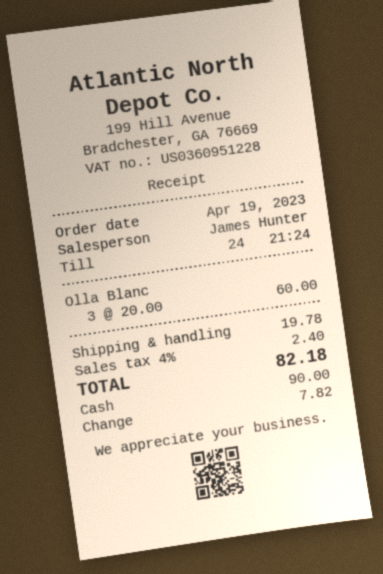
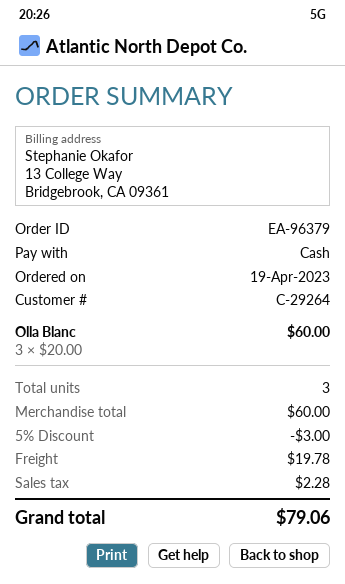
discount: none -> 5% = 3.00
tax: 2.40 -> 2.28
total: 82.18 -> 79.06

